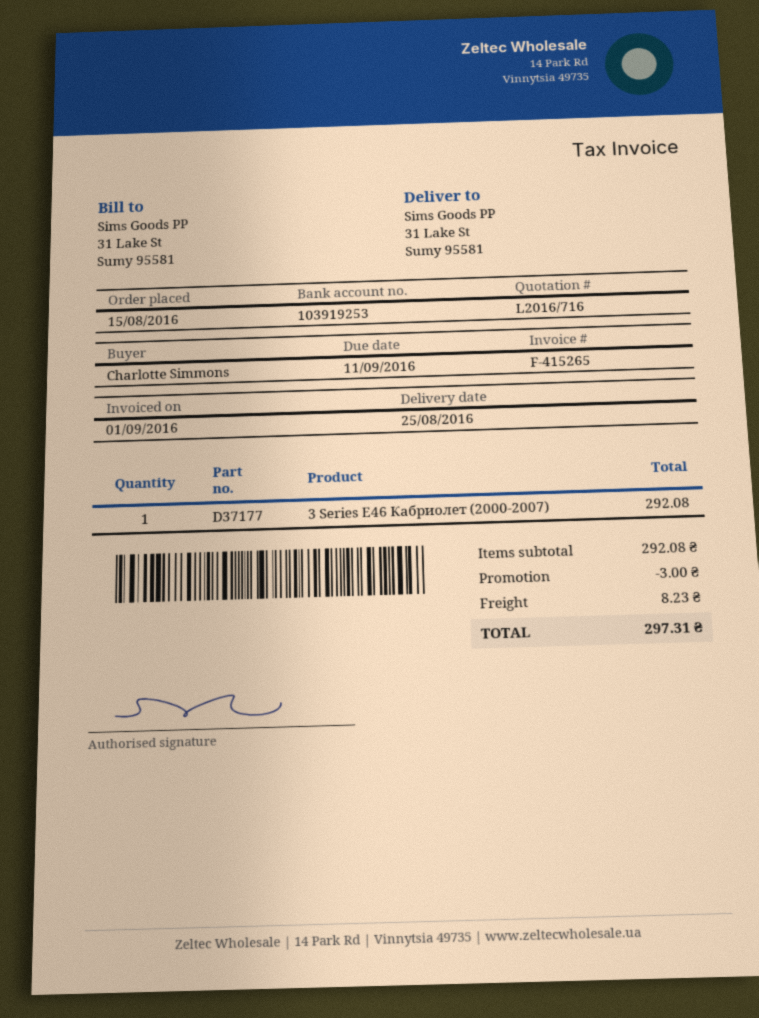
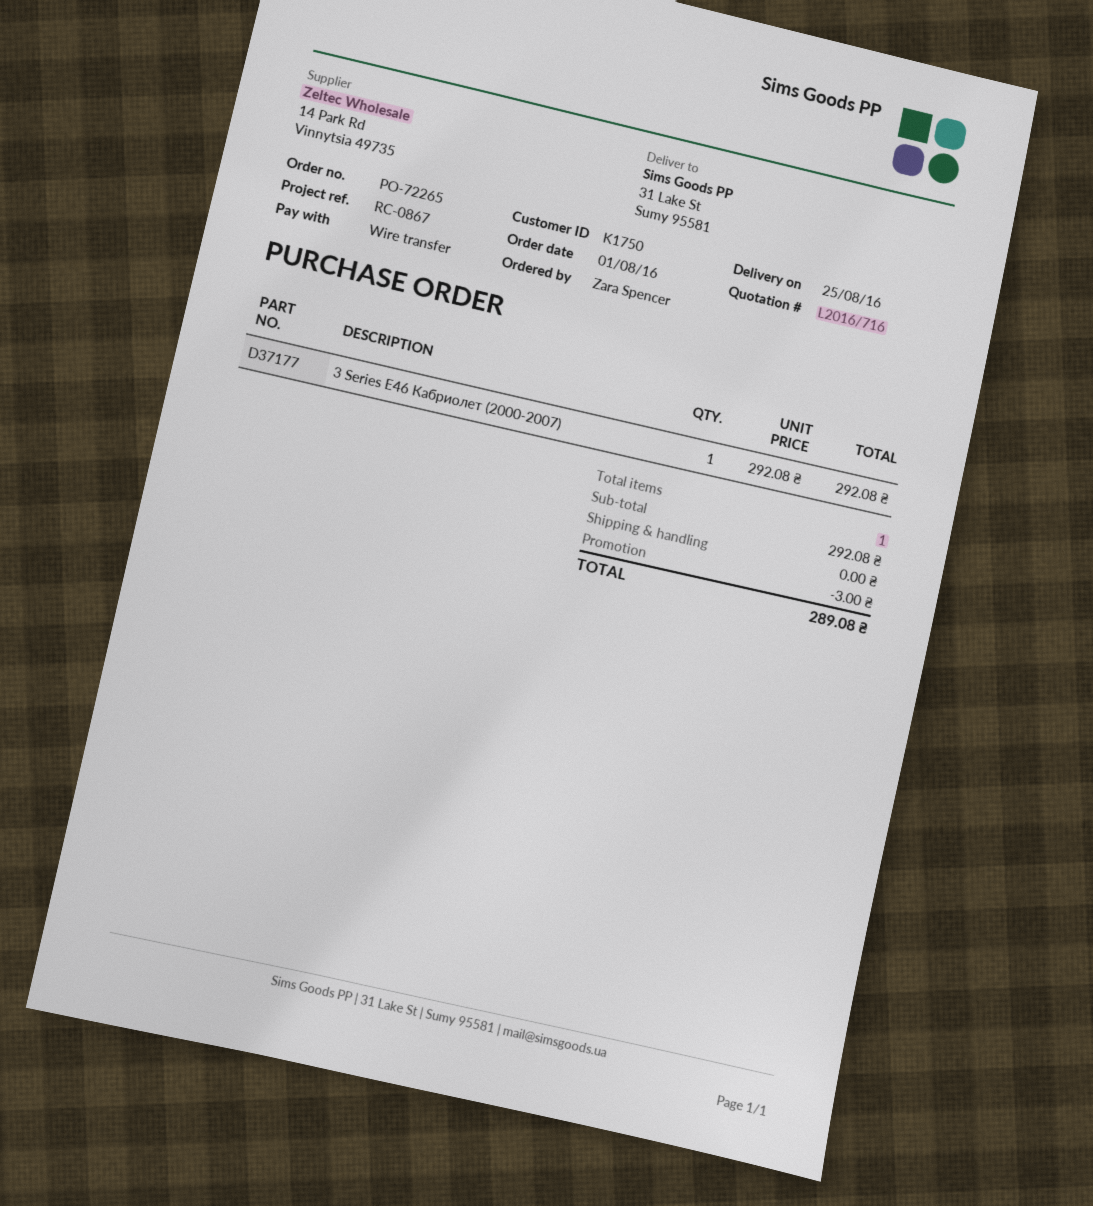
order date: 2016-08-15 -> 2016-08-01
ordered by: Charlotte Simmons -> Zara Spencer
shipping: 8.23 -> 0.00
total: 297.31 -> 289.08

